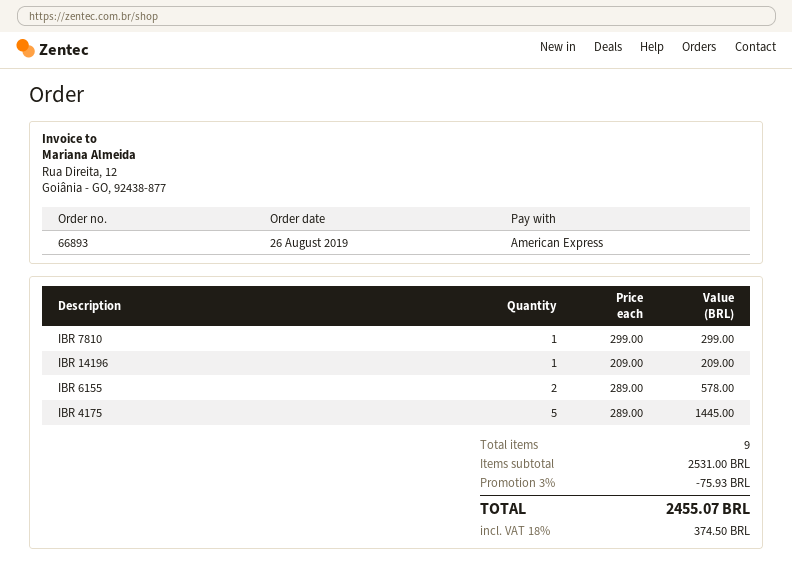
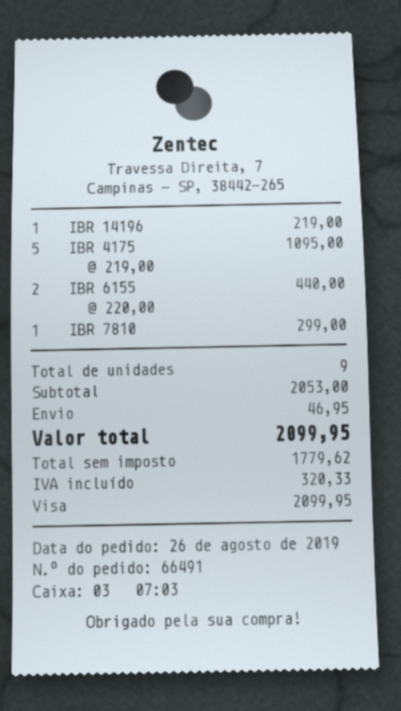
order number: 66893 -> 66491
payment method: American Express -> Visa
IBR 14196: 1 x 209.00 = 209.00 -> 1 x 219.00 = 219.00
IBR 6155: 2 x 289.00 = 578.00 -> 2 x 220.00 = 440.00
IBR 4175: 5 x 289.00 = 1445.00 -> 5 x 219.00 = 1095.00
subtotal: 2531.00 -> 2053.00
discount: 3% = 75.93 -> none
shipping: none -> 46.95
tax: 374.50 -> 320.33
total: 2455.07 -> 2099.95

